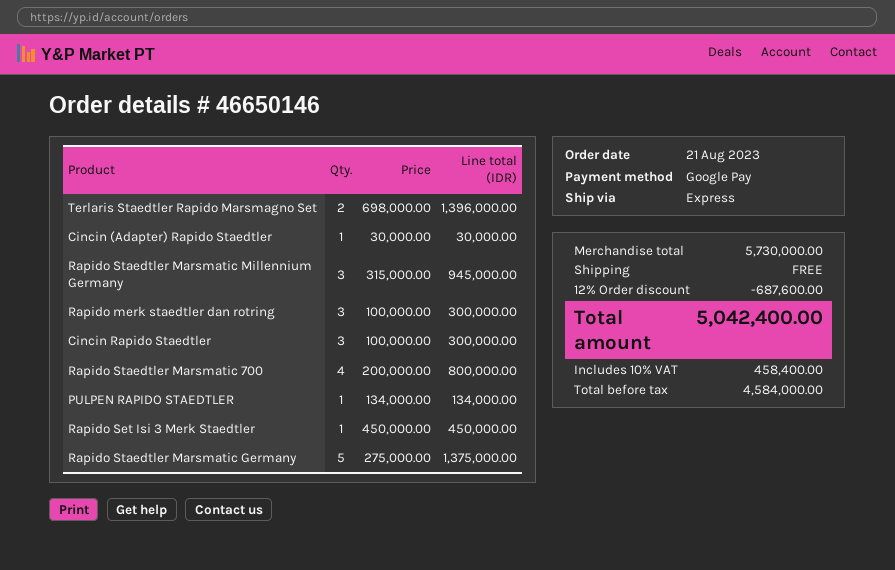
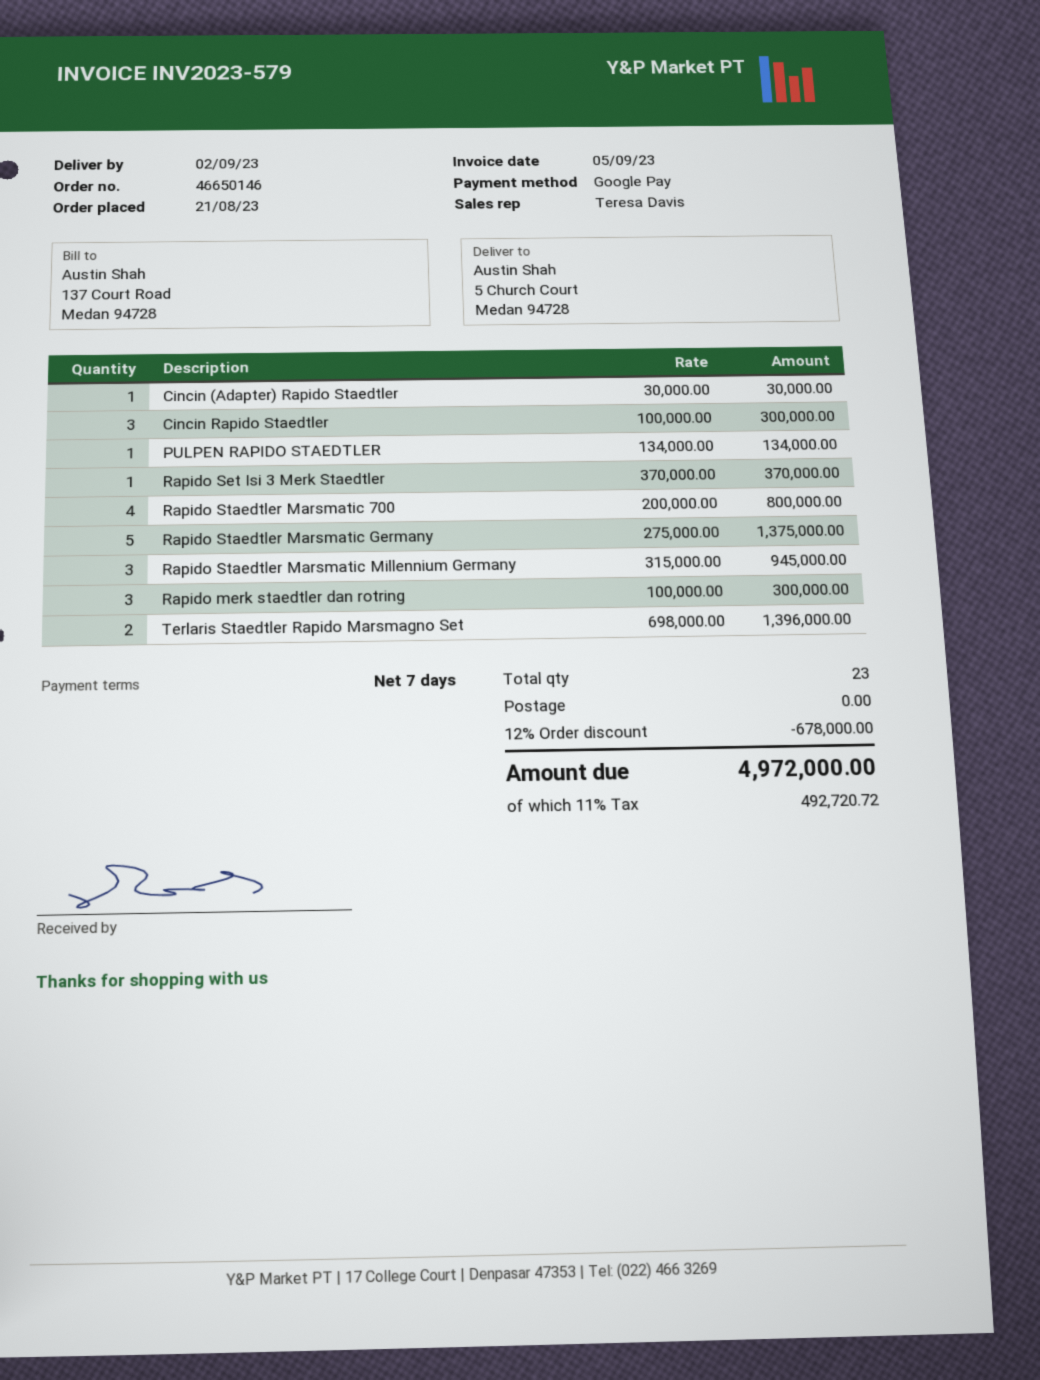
Rapido Set Isi 3 Merk Staedtler: 1 x 450000.00 = 450000.00 -> 1 x 370000.00 = 370000.00
discount: 12% = 687600.00 -> 12% = 678000.00
tax: 10% = 458400.00 -> 11% = 492720.72
total: 5042400.00 -> 4972000.00

